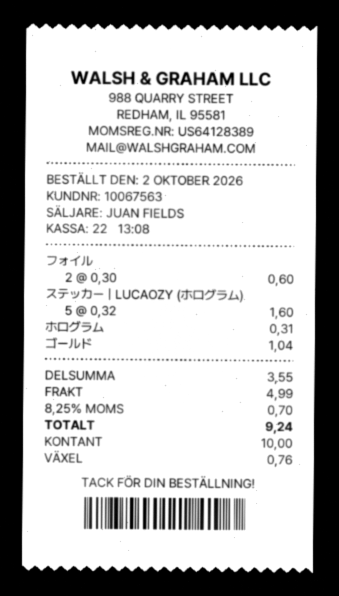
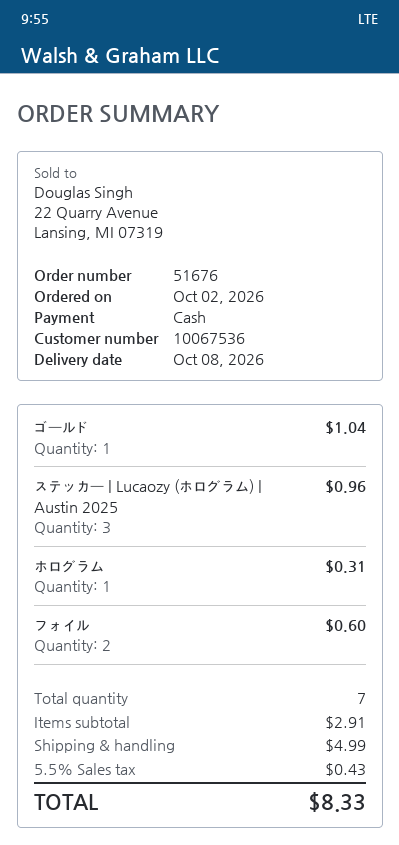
customer number: 10067563 -> 10067536
ステッカー | LUCAOZY (ホログラム): 5 for 1.60 -> 3 for 0.96
subtotal: 3.55 -> 2.91
tax: 8.25% = 0.70 -> 5.5% = 0.43
total: 9.24 -> 8.33

